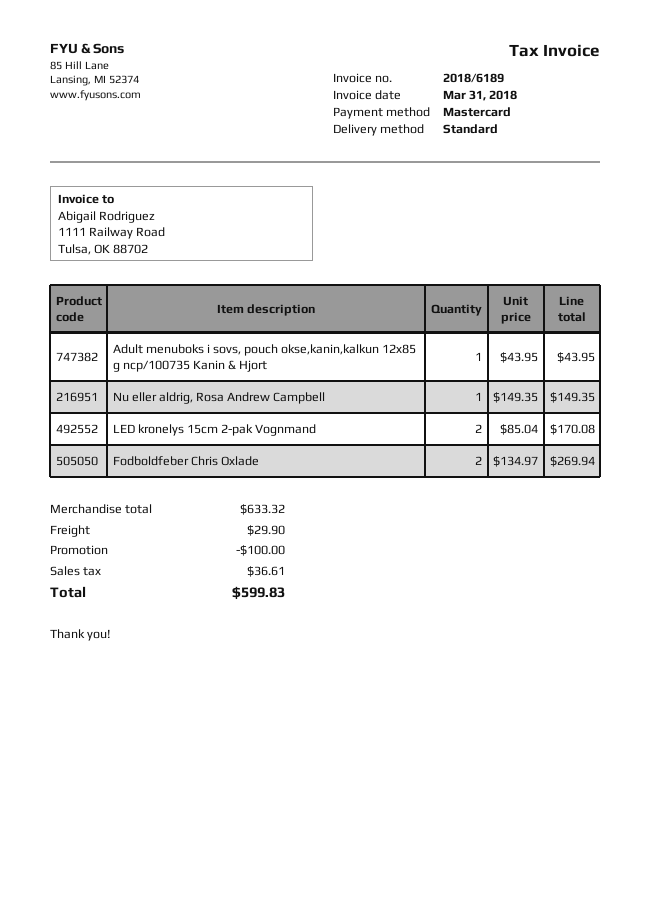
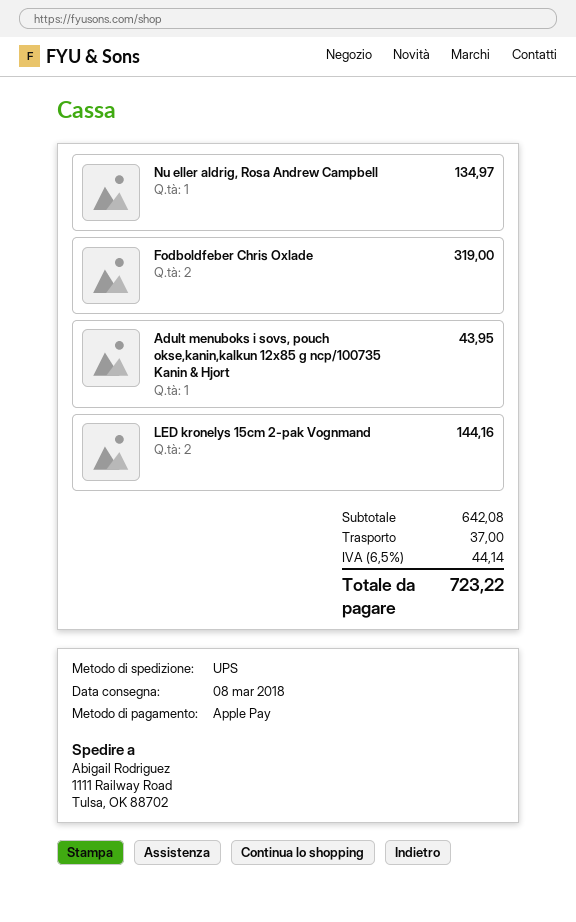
payment method: Mastercard -> Apple Pay
shipping method: standard -> UPS
Nu eller aldrig, Rosa Andrew Campbell: 1 for 149.35 -> 1 for 134.97
LED kronelys 15cm 2-pak Vognmand: 2 for 170.08 -> 2 for 144.16
Fodboldfeber Chris Oxlade: 2 for 269.94 -> 2 for 319.00
subtotal: 633.32 -> 642.08
discount: 100.00 -> none
shipping: 29.90 -> 37.00
tax: 36.61 -> 44.14
total: 599.83 -> 723.22

